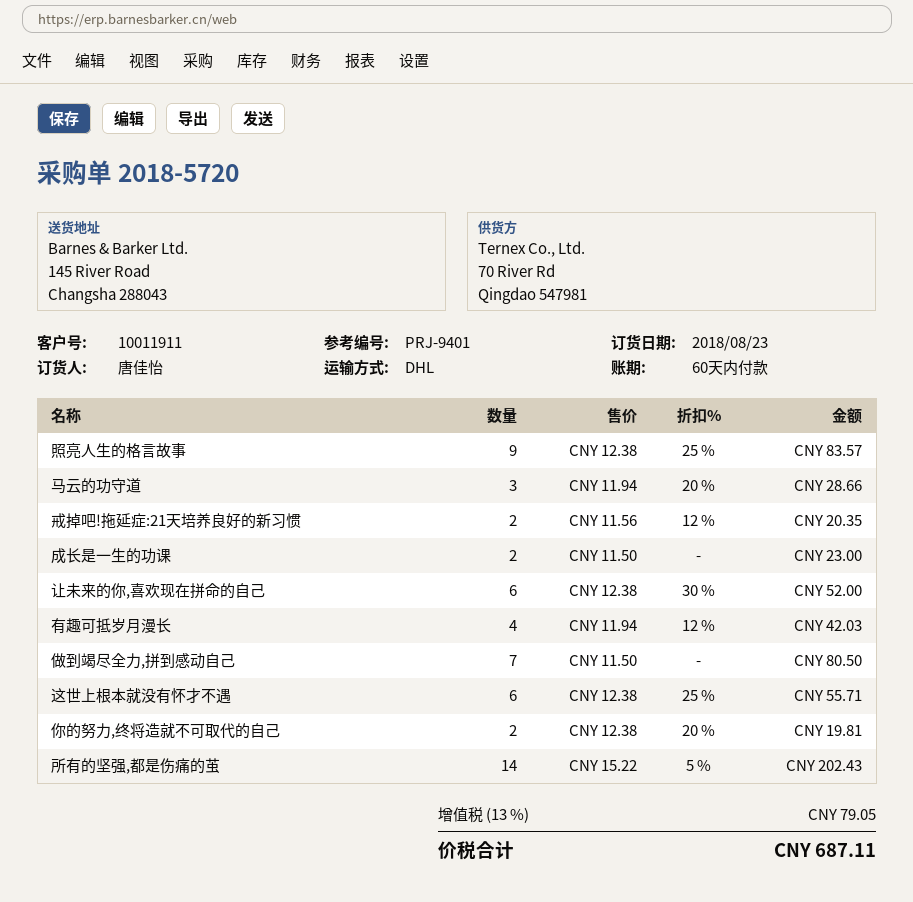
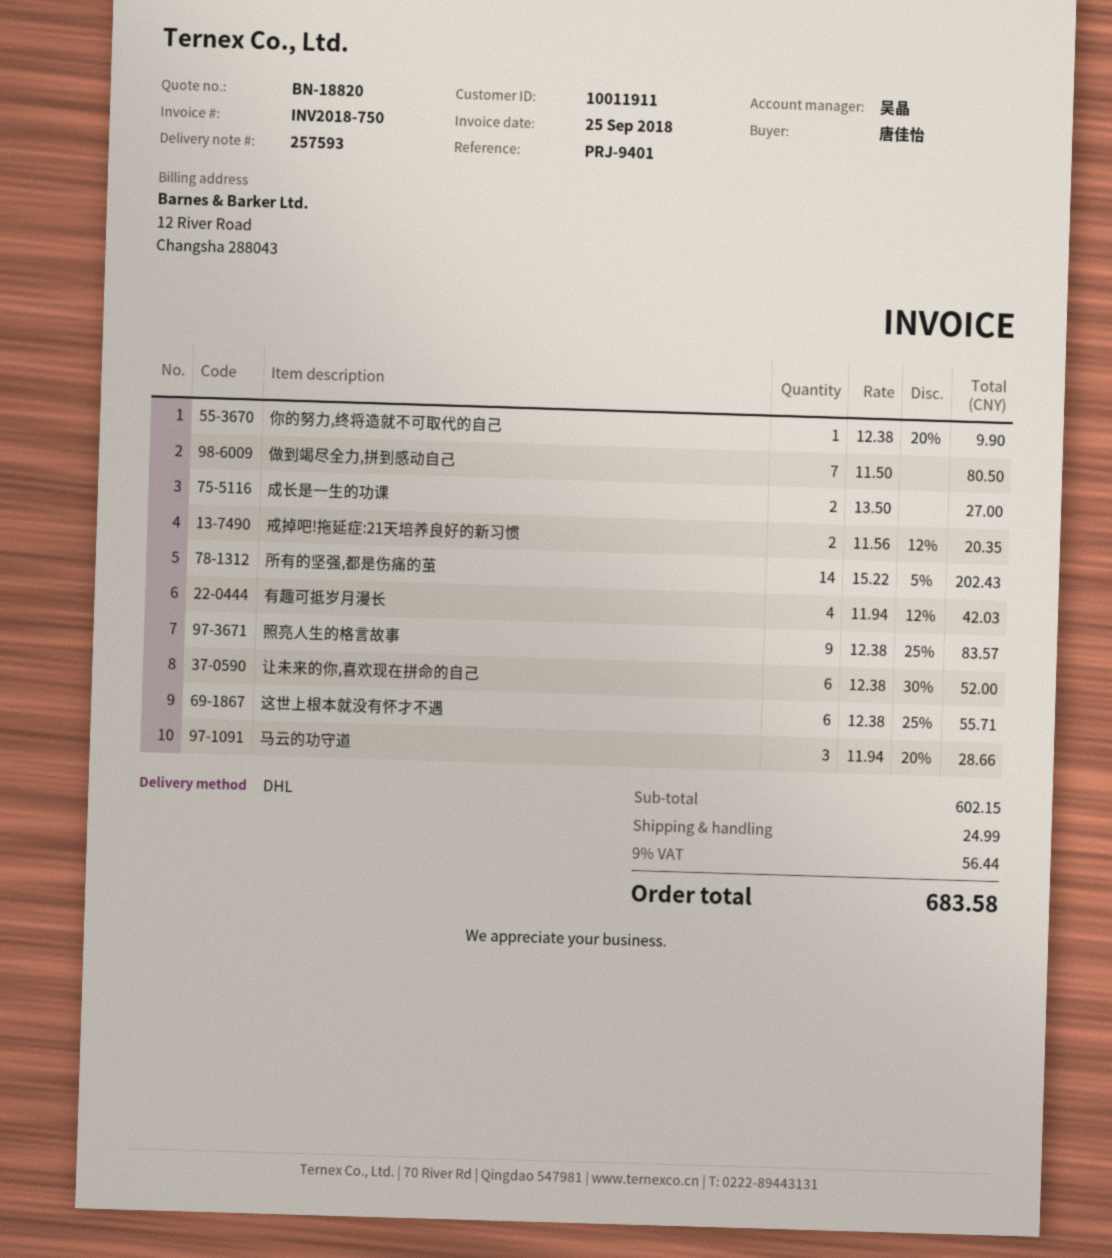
成长是一生的功课: 2 x 11.50 = 23.00 -> 2 x 13.50 = 27.00
你的努力,终将造就不可取代的自己: 2 x 12.38 - 20% = 19.81 -> 1 x 12.38 - 20% = 9.90
shipping: none -> 24.99
tax: 13% = 79.05 -> 9% = 56.44
total: 687.11 -> 683.58

